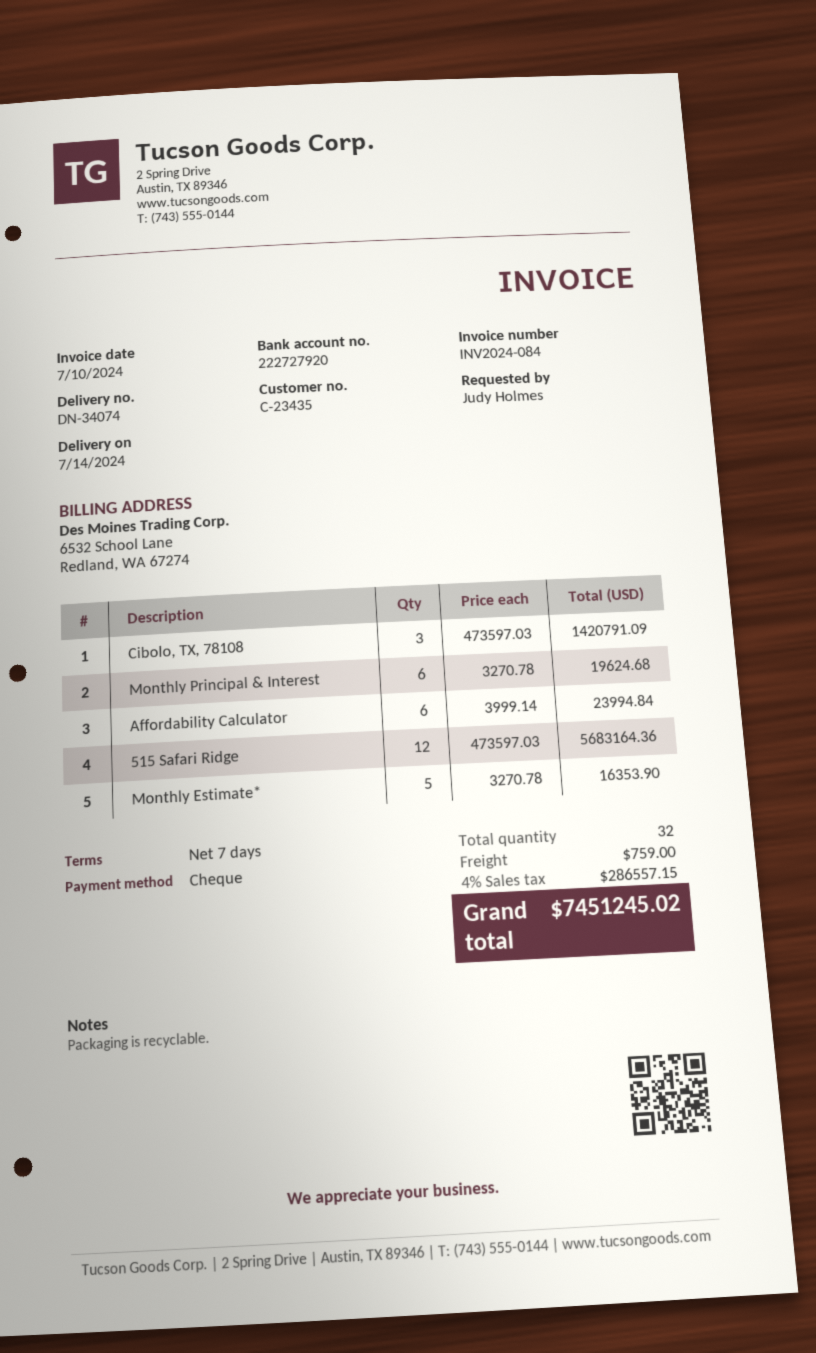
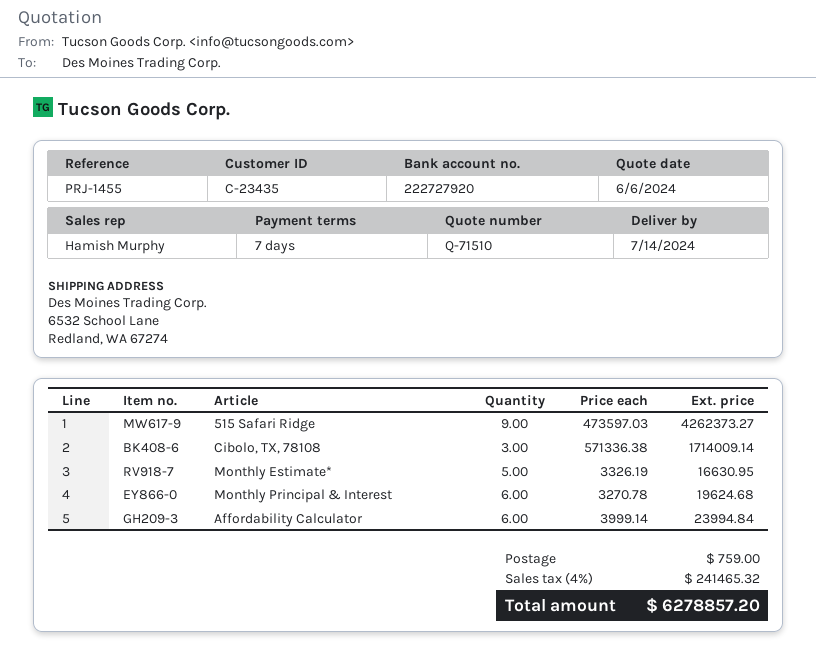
Cibolo, TX, 78108: 3 x 473597.03 = 1420791.09 -> 3 x 571336.38 = 1714009.14
515 Safari Ridge: 12 x 473597.03 = 5683164.36 -> 9 x 473597.03 = 4262373.27
Monthly Estimate*: 5 x 3270.78 = 16353.90 -> 5 x 3326.19 = 16630.95
tax: 4% = 286557.15 -> 4% = 241465.32
total: 7451245.02 -> 6278857.20

